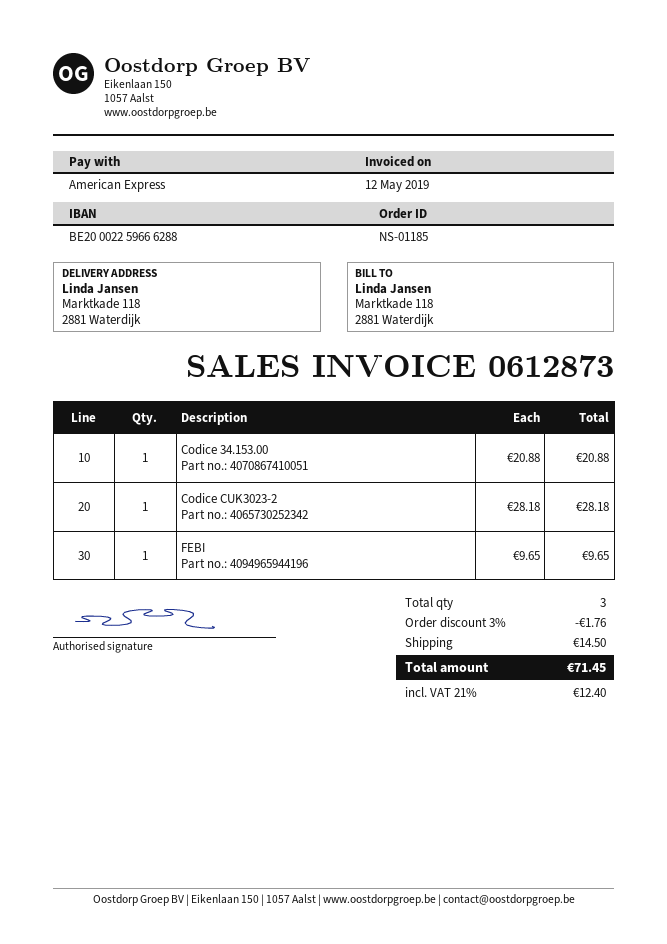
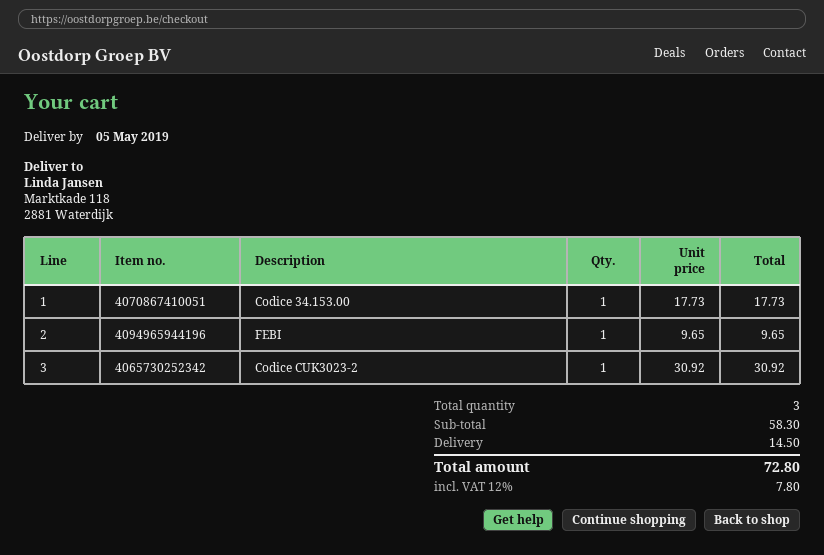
Codice 34.153.00: 1 x 20.88 = 20.88 -> 1 x 17.73 = 17.73
Codice CUK3023-2: 1 x 28.18 = 28.18 -> 1 x 30.92 = 30.92
discount: 3% = 1.76 -> none
tax: 21% = 12.40 -> 12% = 7.80
total: 71.45 -> 72.80

